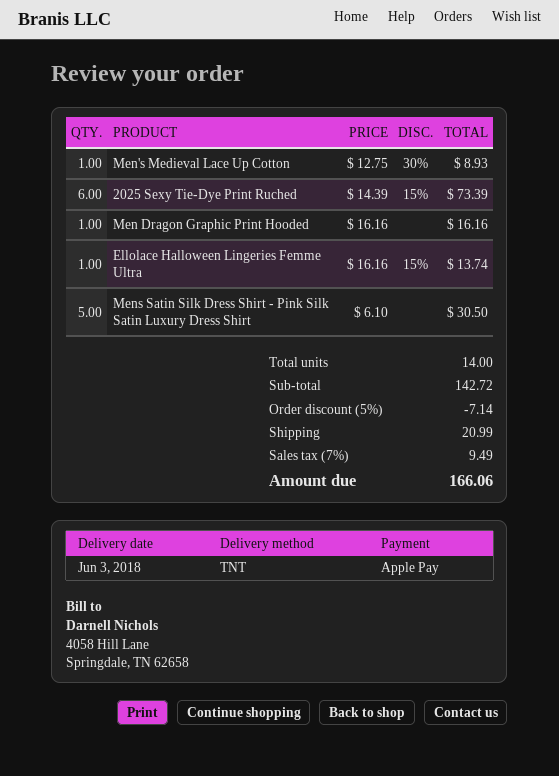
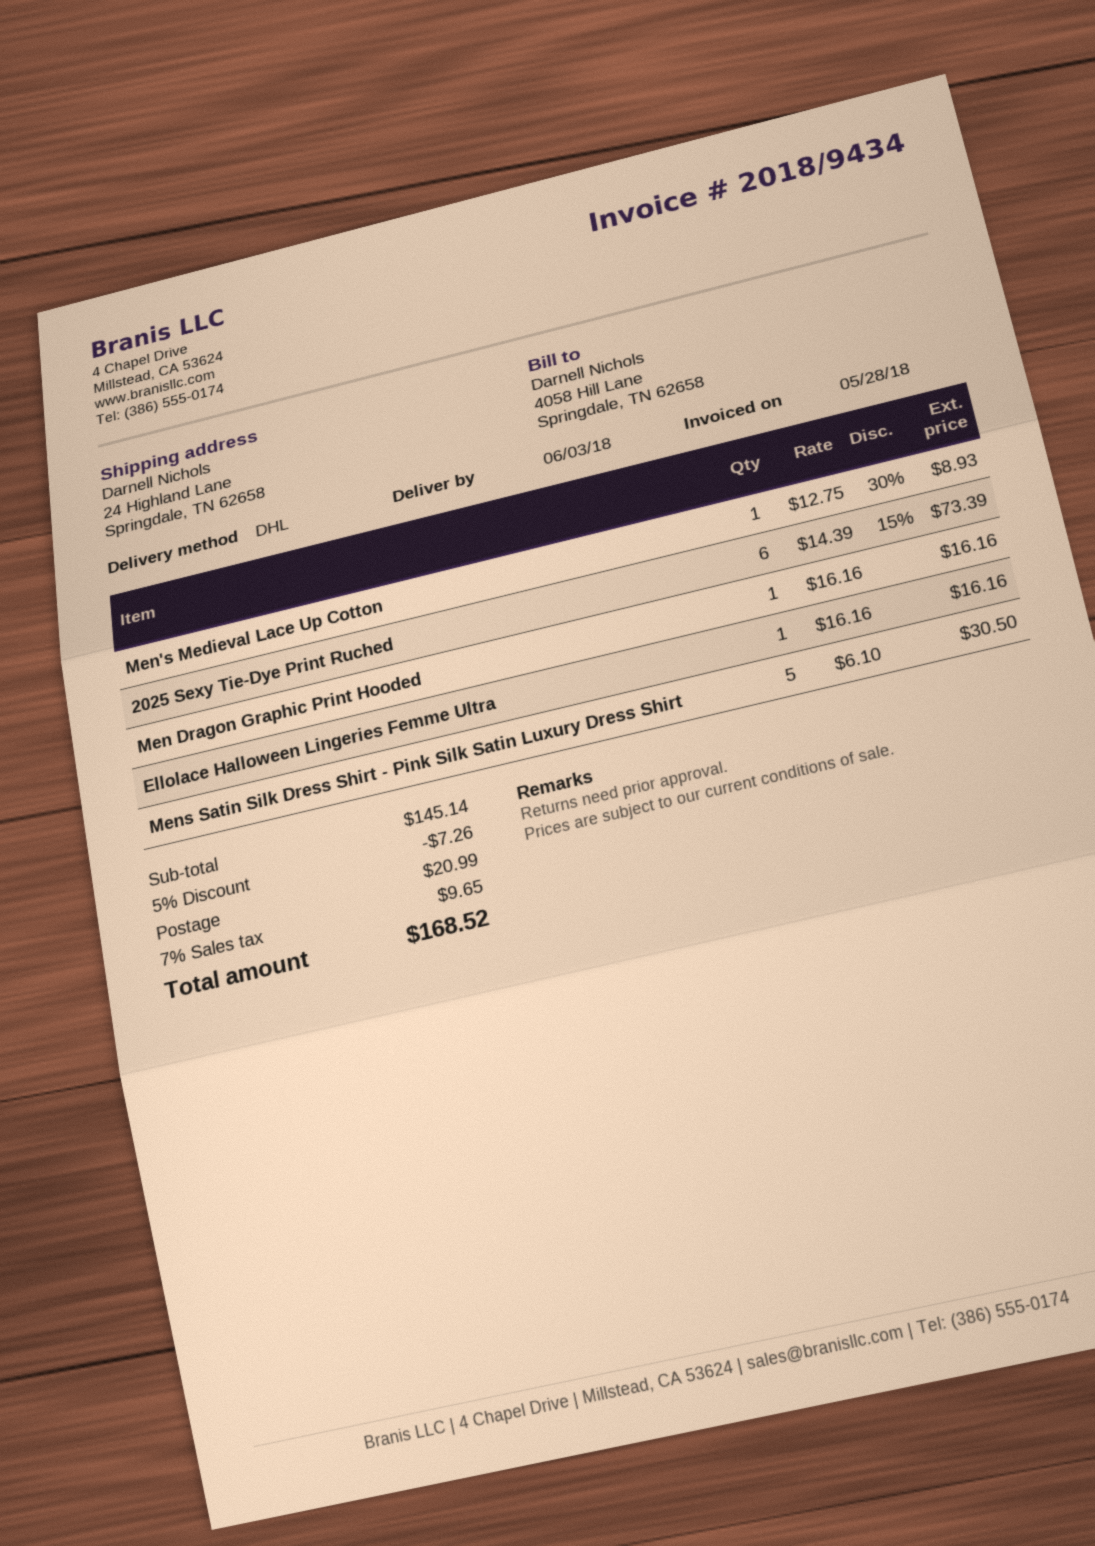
shipping method: TNT -> DHL
Ellolace Halloween Lingeries Femme Ultra: 1 x 16.16 - 15% = 13.74 -> 1 x 16.16 = 16.16
subtotal: 142.72 -> 145.14
discount: 5% = 7.14 -> 5% = 7.26
tax: 7% = 9.49 -> 7% = 9.65
total: 166.06 -> 168.52

